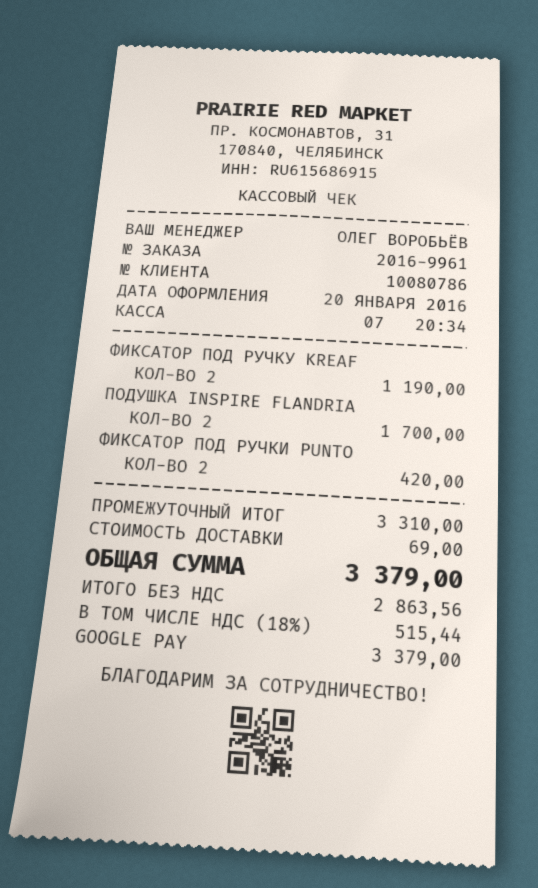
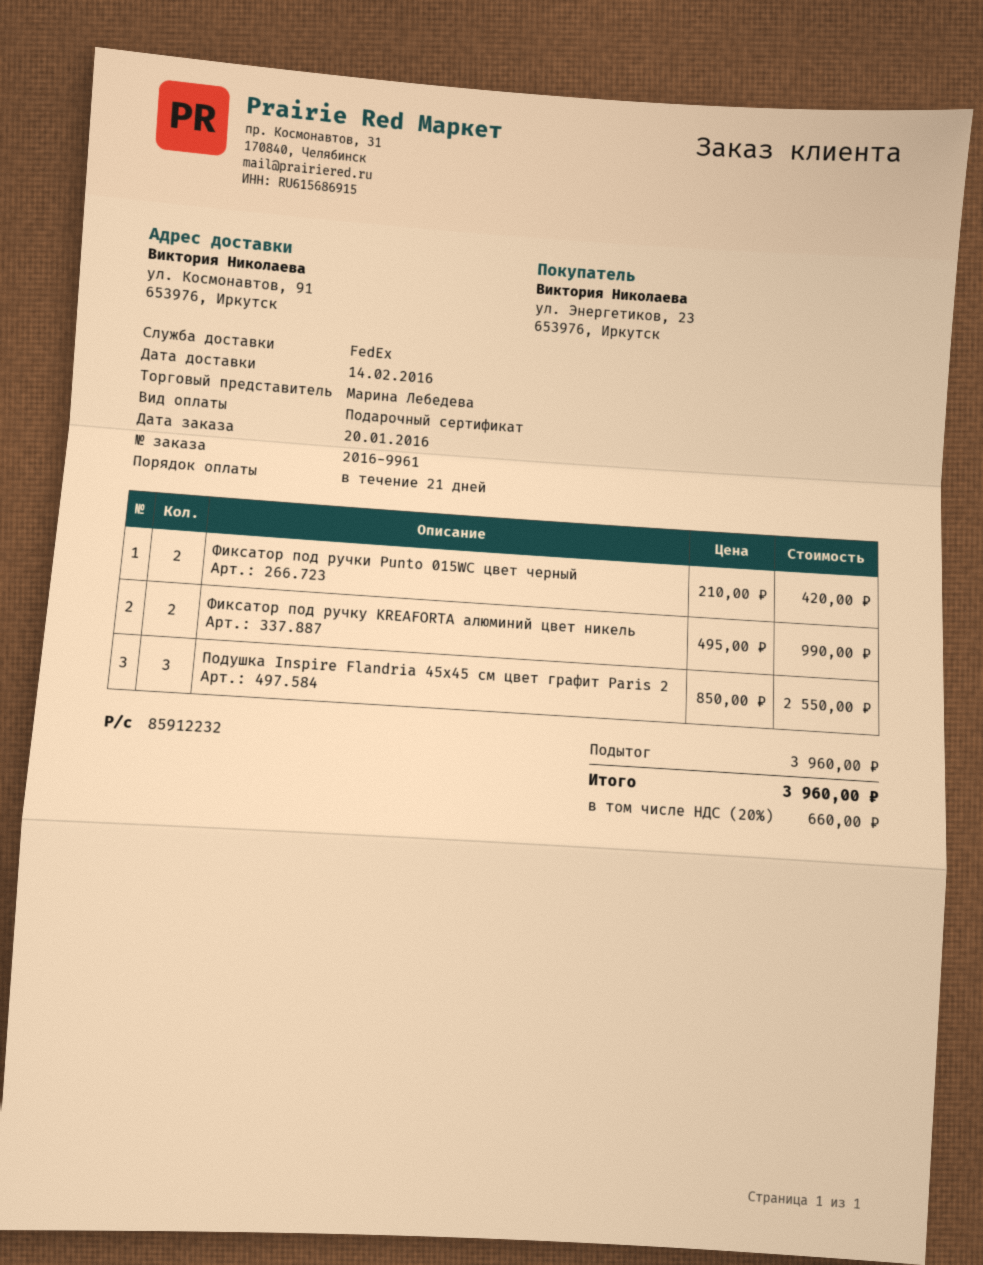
sales rep: ОЛЕГ ВОРОБЬЁВ -> Марина Лебедева
payment method: Google Pay -> gift card
ФИКСАТОР ПОД РУЧКУ KREAF: 2 for 1190.00 -> 2 for 990.00
ПОДУШКА INSPIRE FLANDRIA: 2 for 1700.00 -> 3 for 2550.00
subtotal: 3310.00 -> 3960.00
shipping: 69.00 -> none
tax: 18% = 515.44 -> 20% = 660.00
total: 3379.00 -> 3960.00

